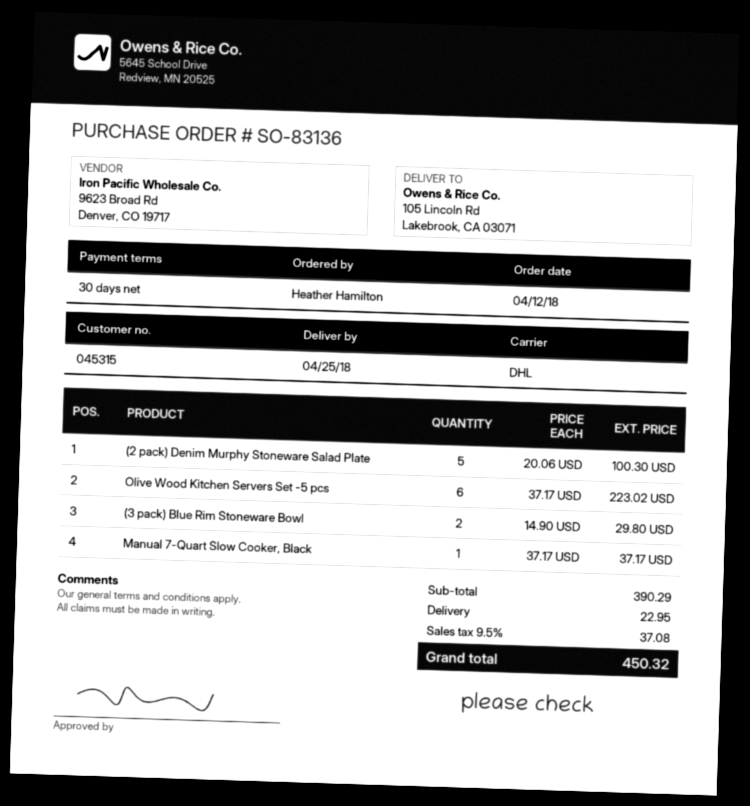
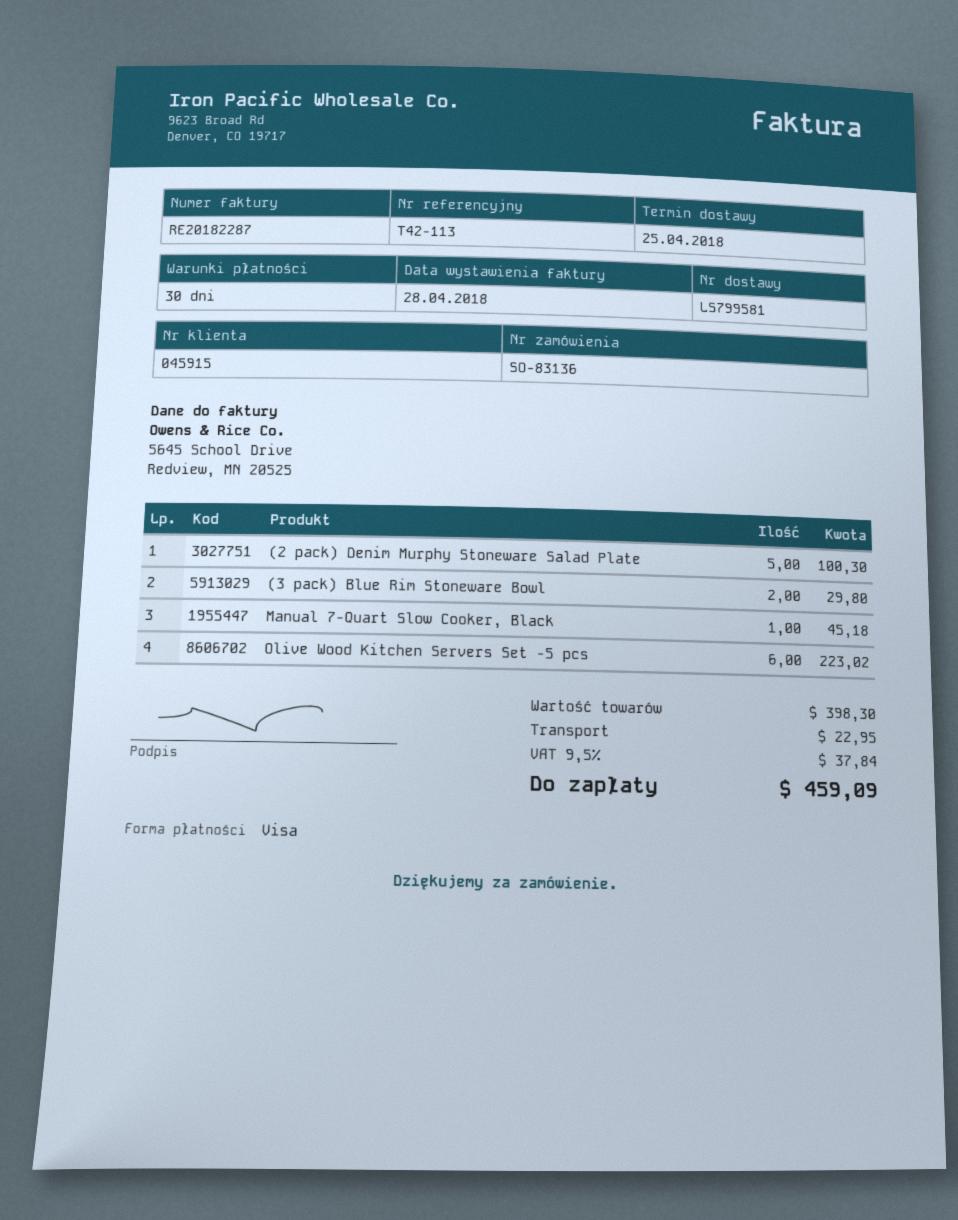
customer number: 045315 -> 045915
Manual 7-Quart Slow Cooker, Black: 1 for 37.17 -> 1 for 45.18
subtotal: 390.29 -> 398.30
tax: 9.5% = 37.08 -> 9.5% = 37.84
total: 450.32 -> 459.09

